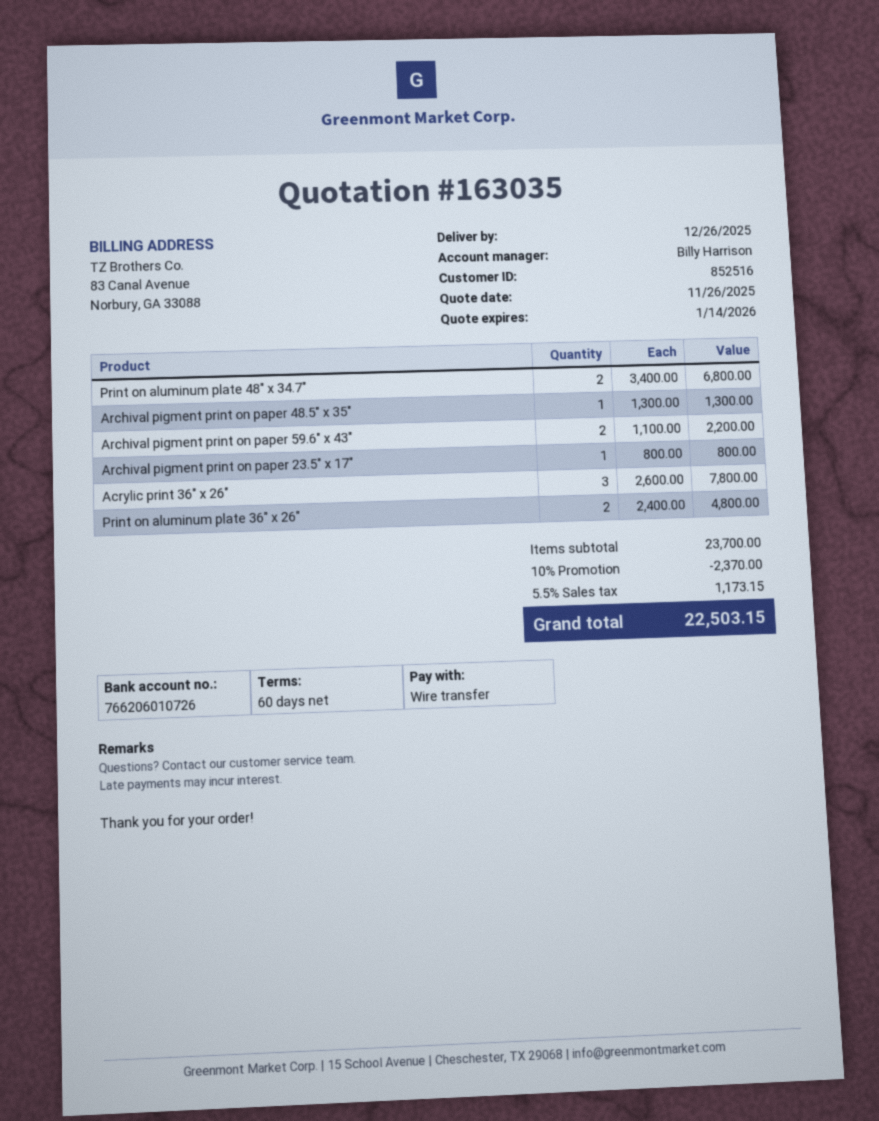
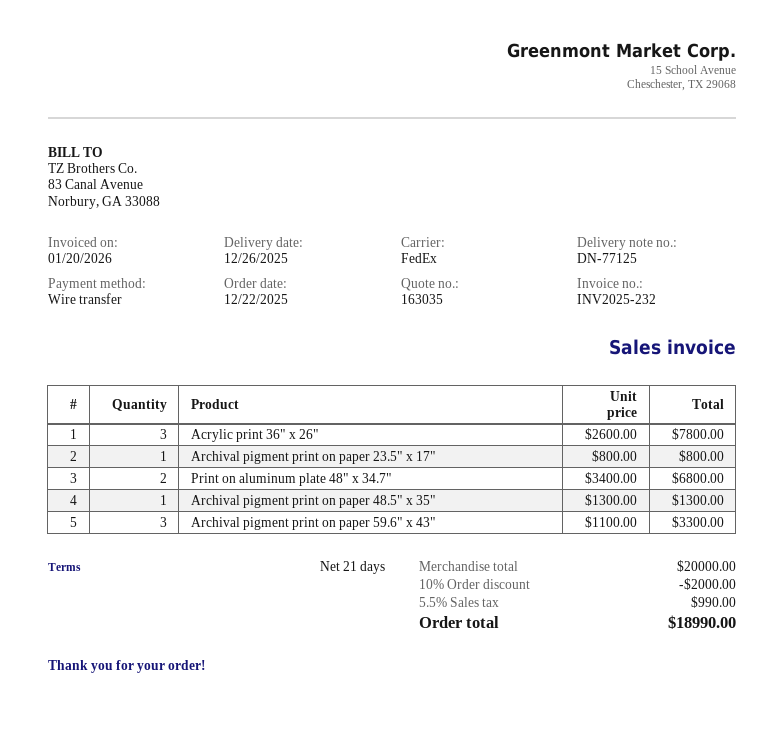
payment terms: 60 days -> 21 days
Archival pigment print on paper 59.6" x 43": 2 x 1100.00 = 2200.00 -> 3 x 1100.00 = 3300.00
Print on aluminum plate 36" x 26": 2 x 2400.00 = 4800.00 -> none
subtotal: 23700.00 -> 20000.00
discount: 10% = 2370.00 -> 10% = 2000.00
tax: 5.5% = 1173.15 -> 5.5% = 990.00
total: 22503.15 -> 18990.00

